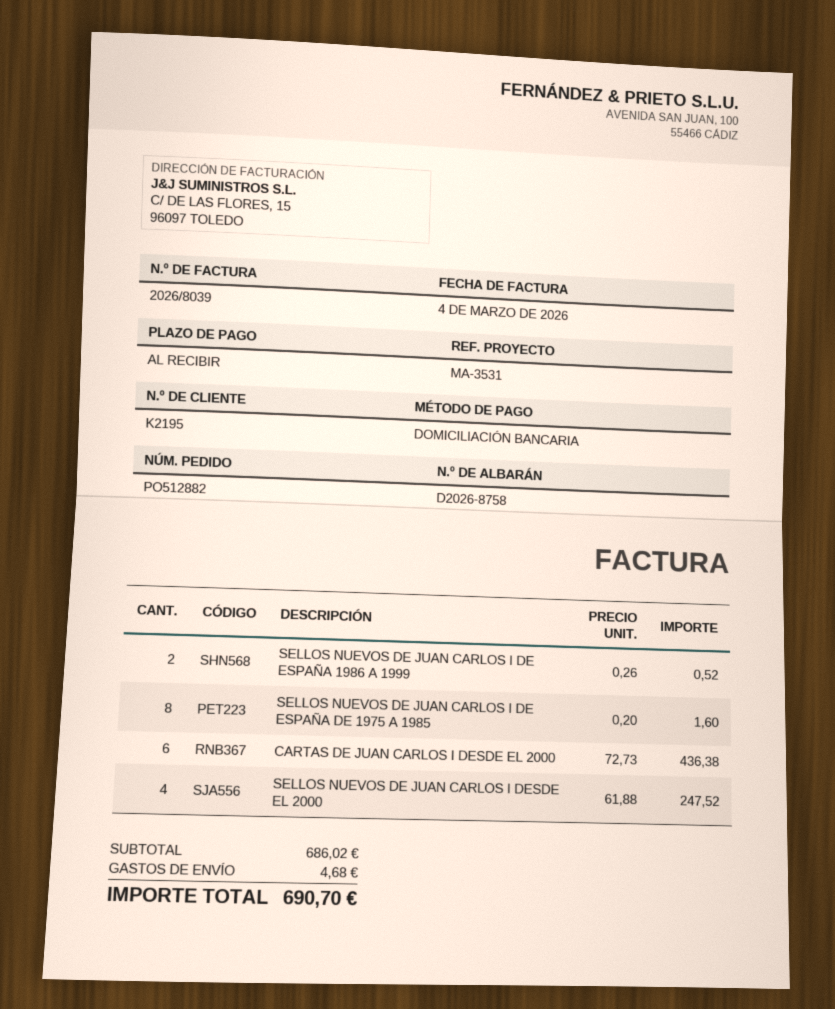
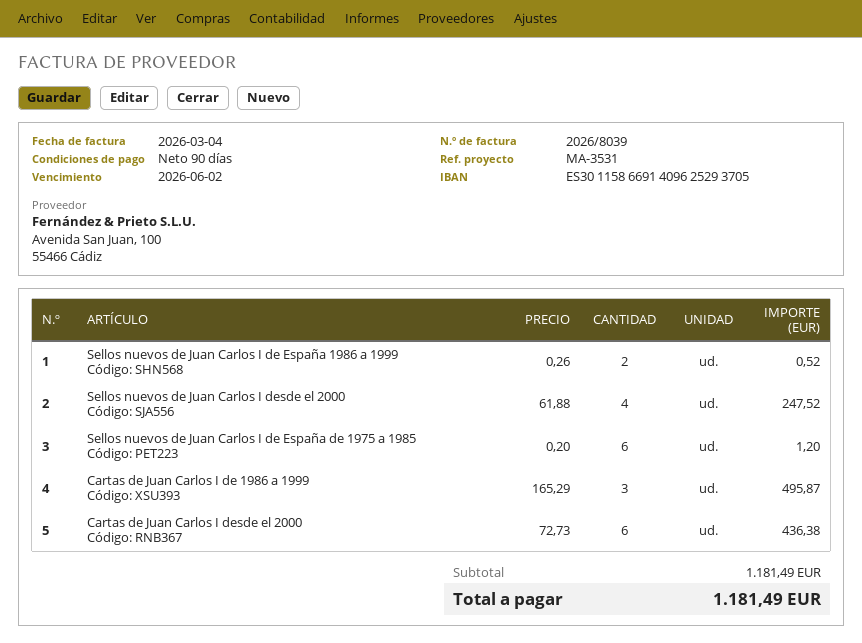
payment terms: on receipt -> 90 days
SELLOS NUEVOS DE JUAN CARLOS I DE ESPAÑA DE 1975 A 1985: 8 x 0.20 = 1.60 -> 6 x 0.20 = 1.20
Cartas de Juan Carlos I de 1986 a 1999: none -> 3 x 165.29 = 495.87
subtotal: 686.02 -> 1181.49
shipping: 4.68 -> none
total: 690.70 -> 1181.49

